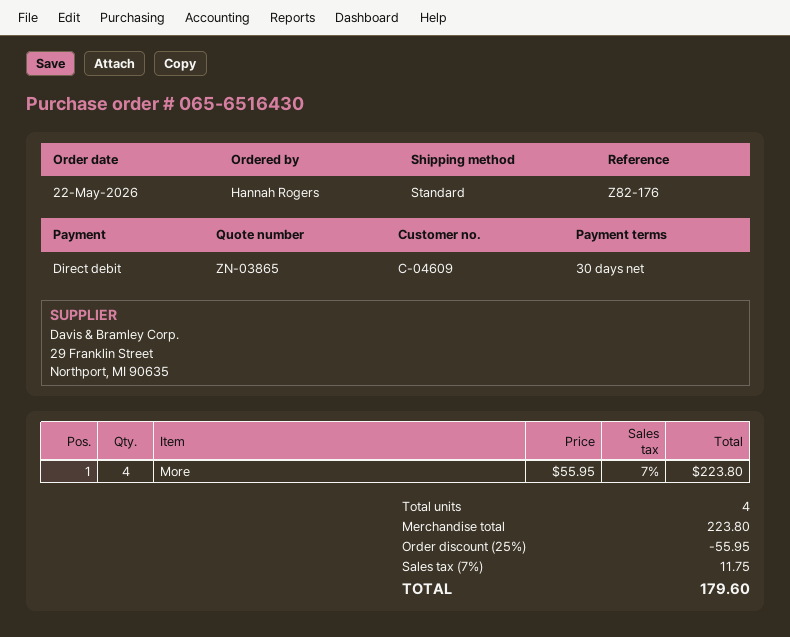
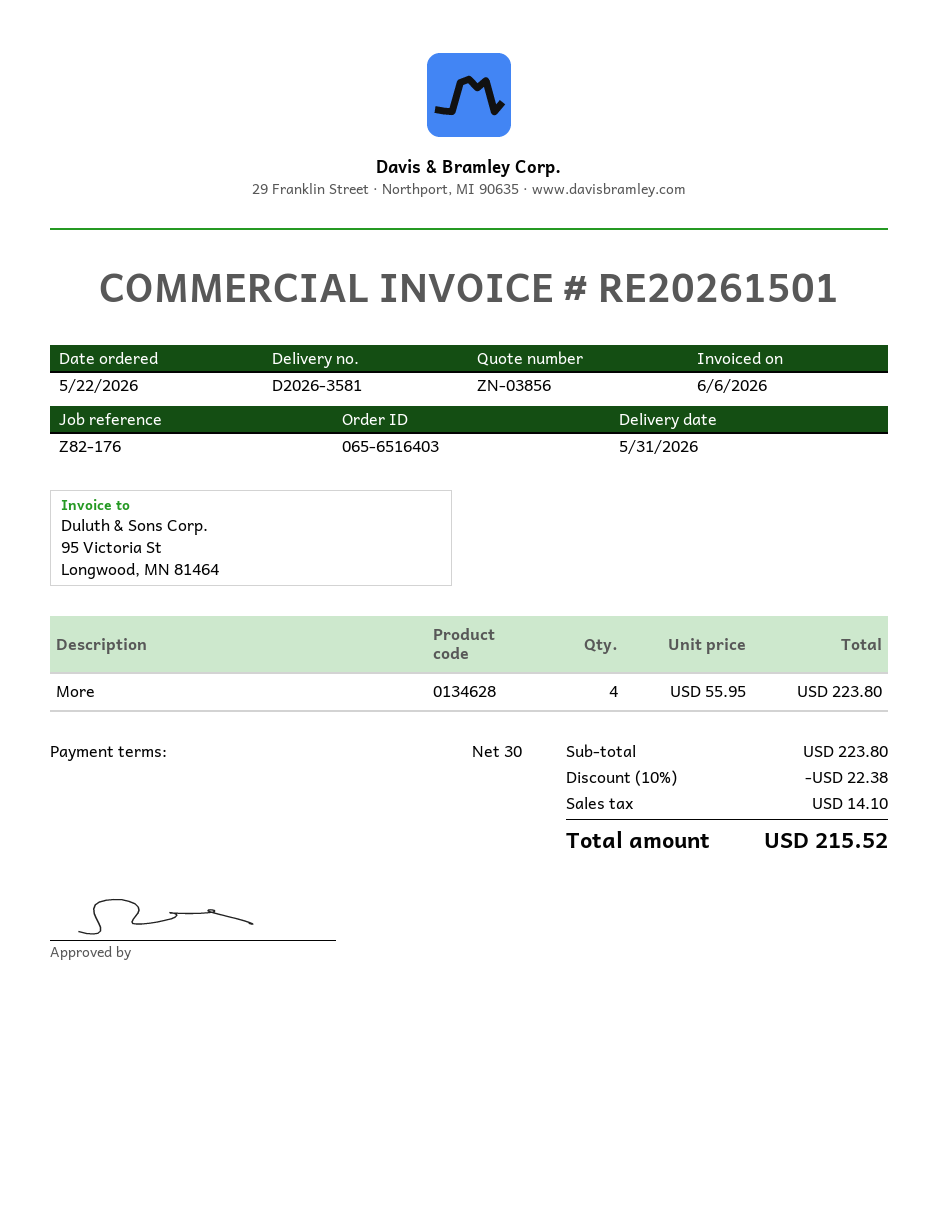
quote number: ZN-03865 -> ZN-03856
order number: 065-6516430 -> 065-6516403
discount: 25% = 55.95 -> 10% = 22.38
tax: 11.75 -> 14.10
total: 179.60 -> 215.52

